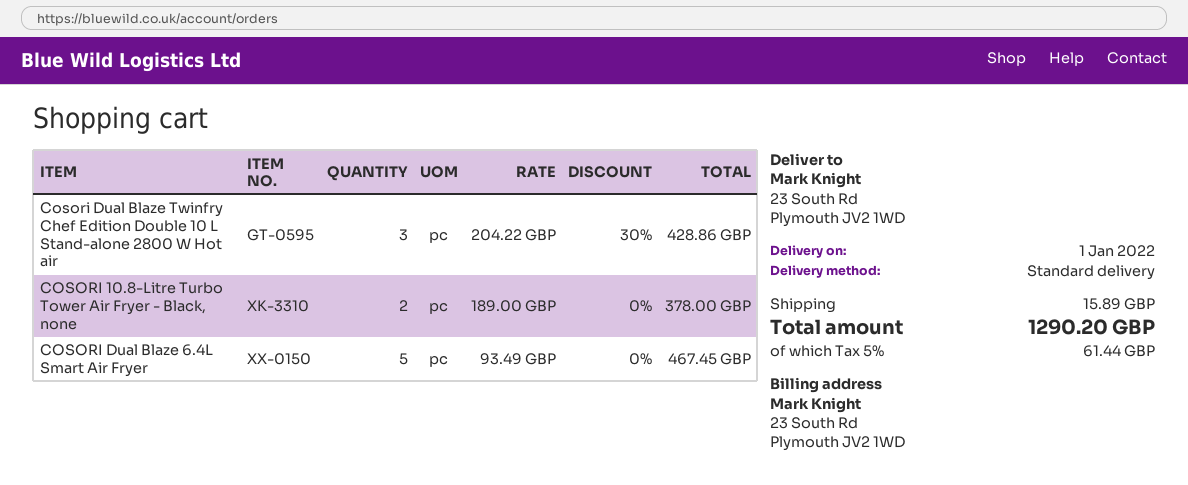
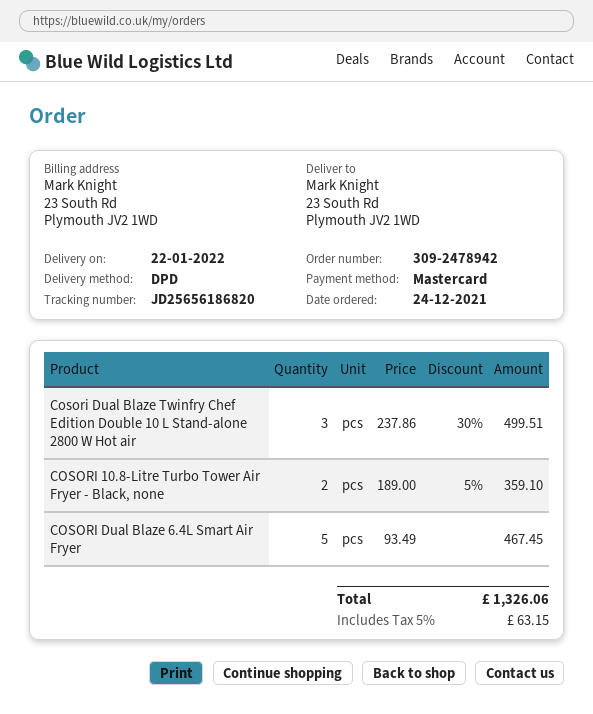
delivery date: 2022-01-01 -> 2022-01-22
shipping method: standard -> DPD
Cosori Dual Blaze Twinfry Chef Edition Double 10 L Stand-alone 2800 W Hot air: 3 x 204.22 - 30% = 428.86 -> 3 x 237.86 - 30% = 499.51
COSORI 10.8-Litre Turbo Tower Air Fryer - Black, none: 2 x 189.00 = 378.00 -> 2 x 189.00 - 5% = 359.10
shipping: 15.89 -> none
tax: 5% = 61.44 -> 5% = 63.15
total: 1290.20 -> 1326.06

